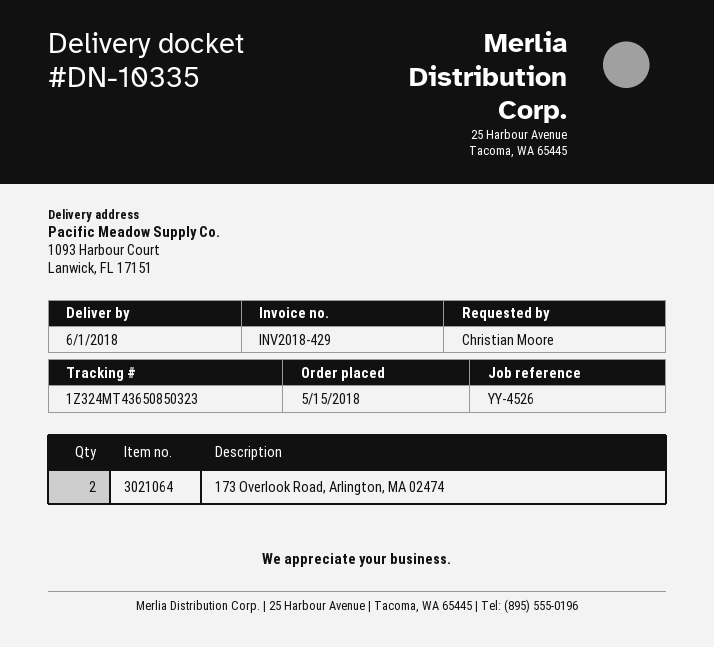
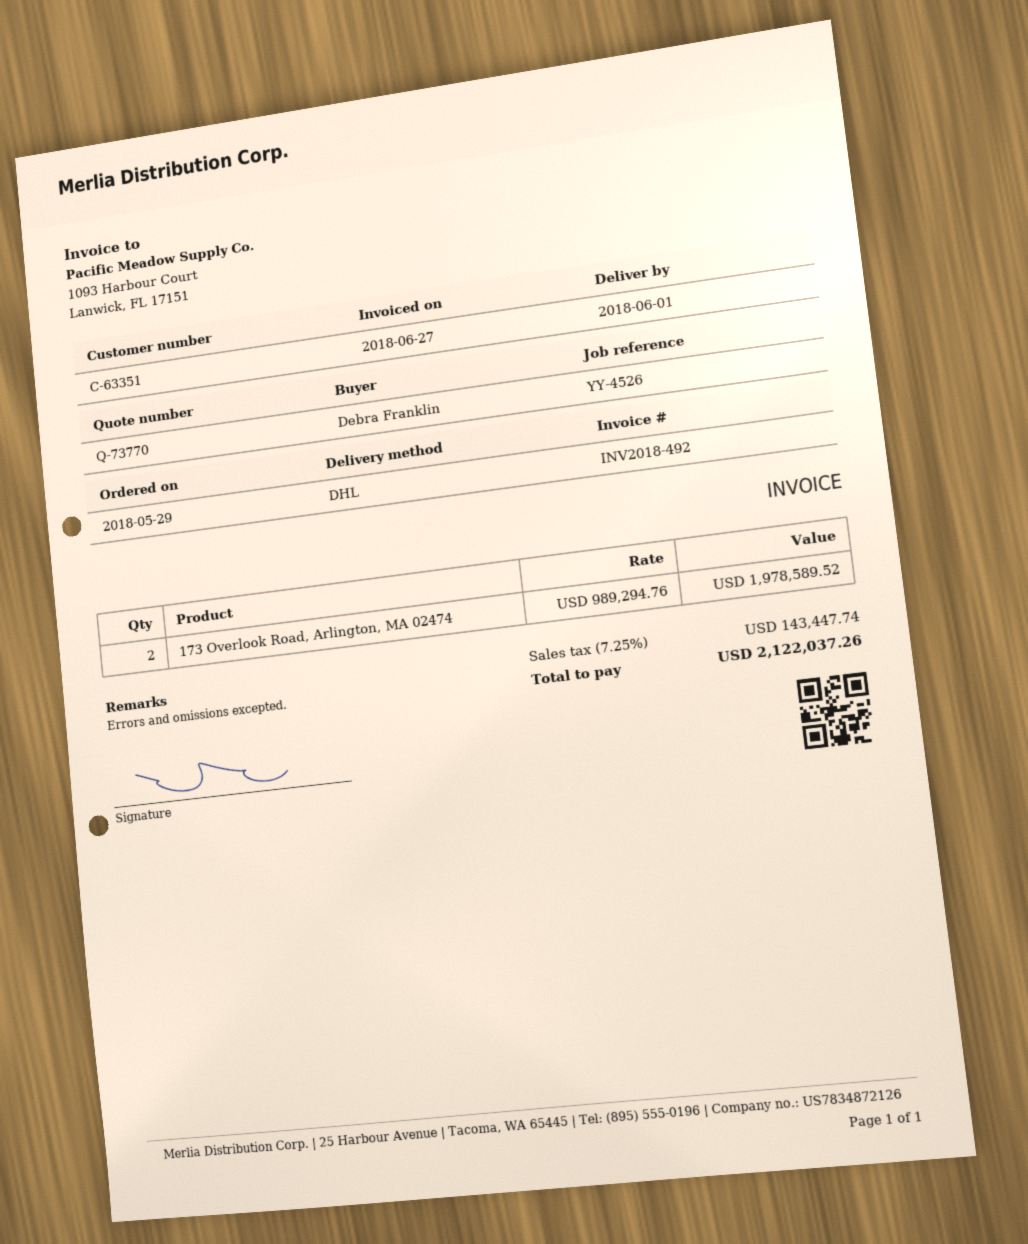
order date: 2018-05-15 -> 2018-05-29
invoice number: INV2018-429 -> INV2018-492
ordered by: Christian Moore -> Debra Franklin

